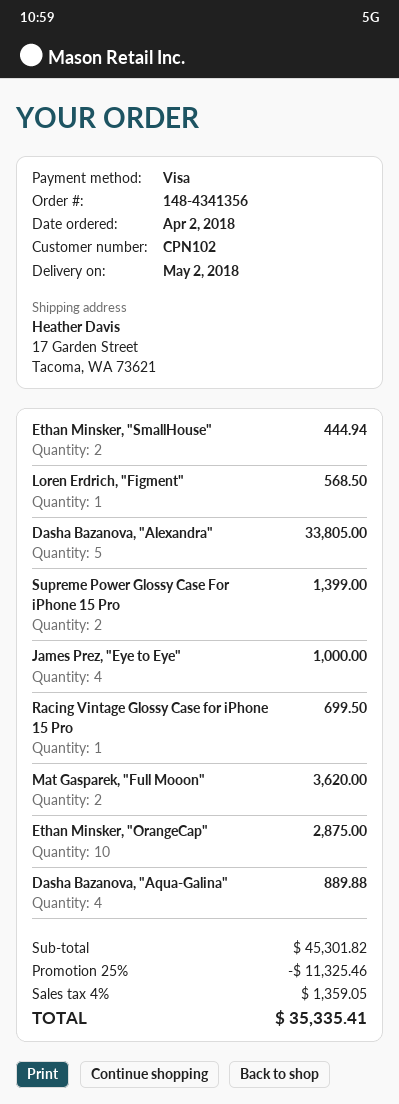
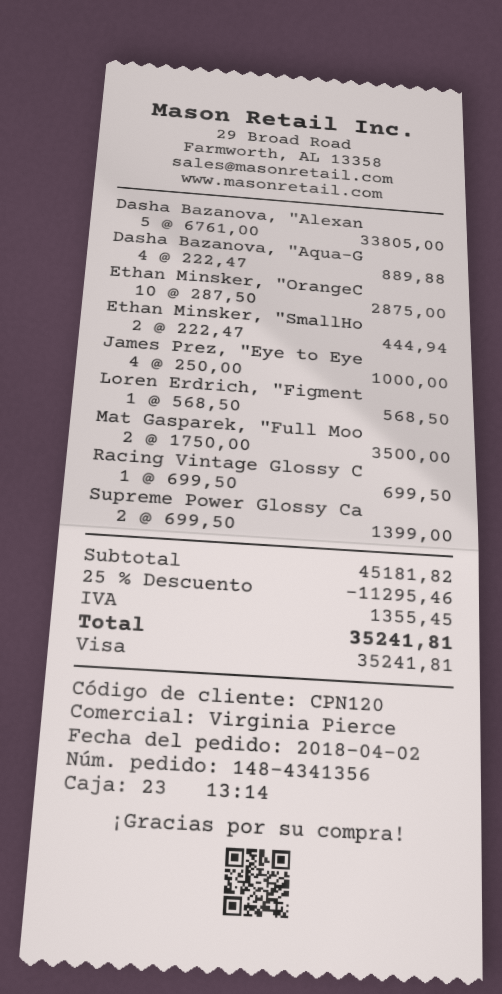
customer number: CPN102 -> CPN120
Mat Gasparek, "Full Mooon": 2 for 3620.00 -> 2 for 3500.00
subtotal: 45301.82 -> 45181.82
discount: 25% = 11325.46 -> 25% = 11295.46
tax: 1359.05 -> 1355.45
total: 35335.41 -> 35241.81

